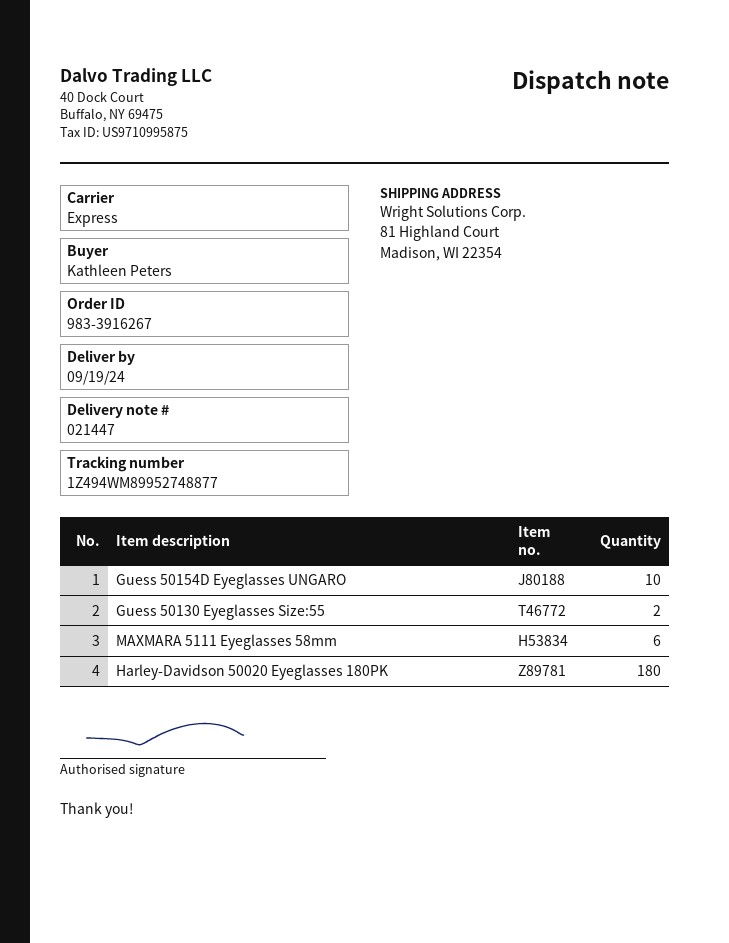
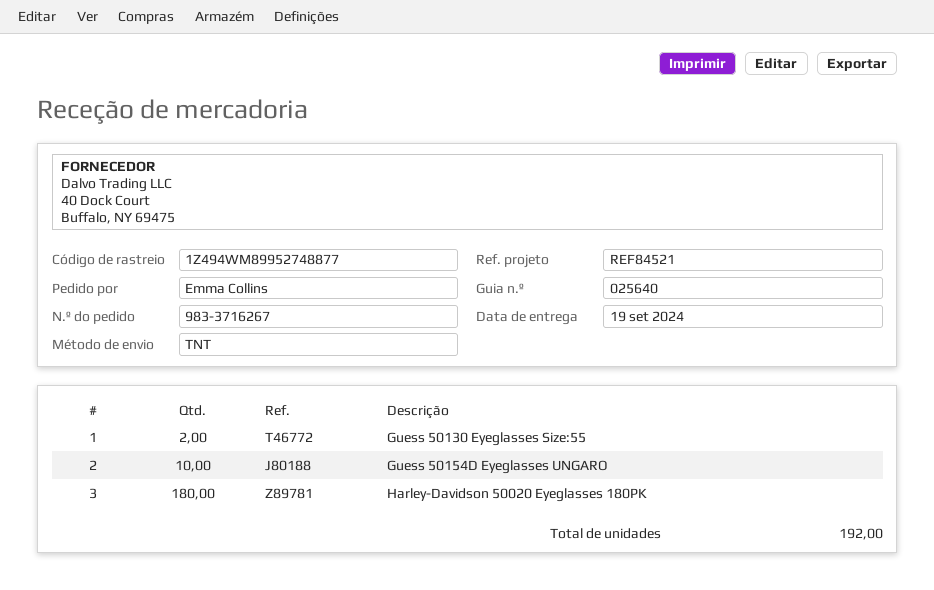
order number: 983-3916267 -> 983-3716267
delivery note number: 021447 -> 025640
ordered by: Kathleen Peters -> Emma Collins
shipping method: express -> TNT
MAXMARA 5111 Eyeglasses 58mm: 6 -> none

